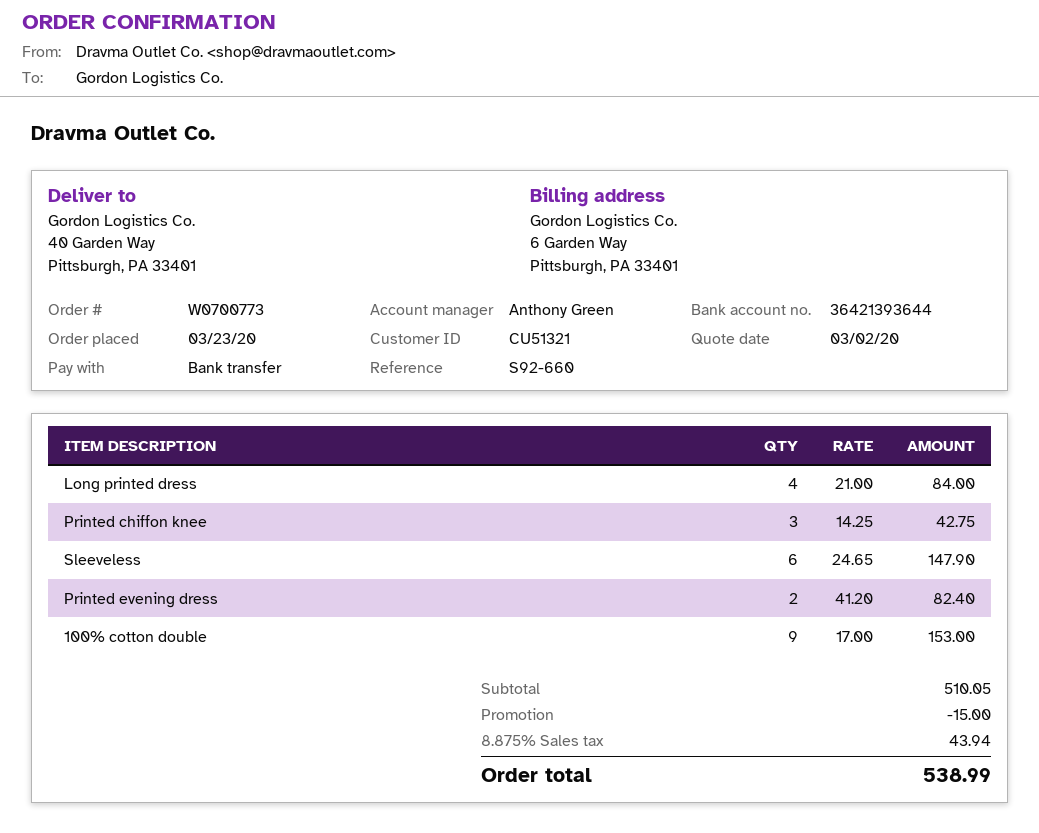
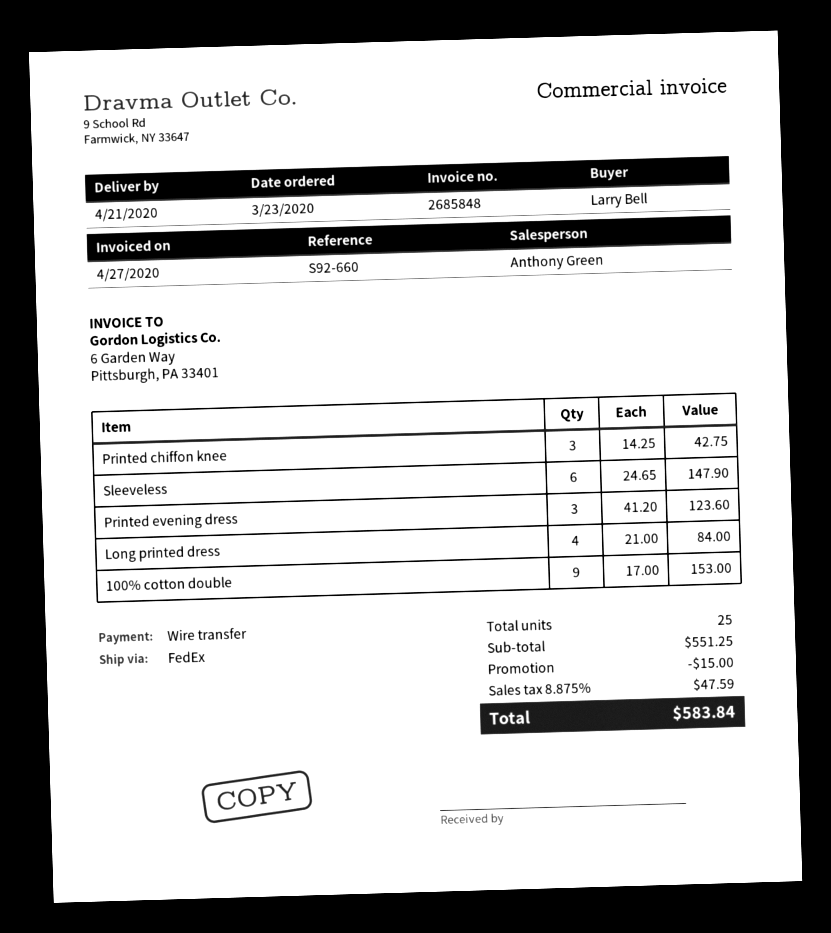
Printed evening dress: 2 x 41.20 = 82.40 -> 3 x 41.20 = 123.60
subtotal: 510.05 -> 551.25
tax: 8.875% = 43.94 -> 8.875% = 47.59
total: 538.99 -> 583.84

